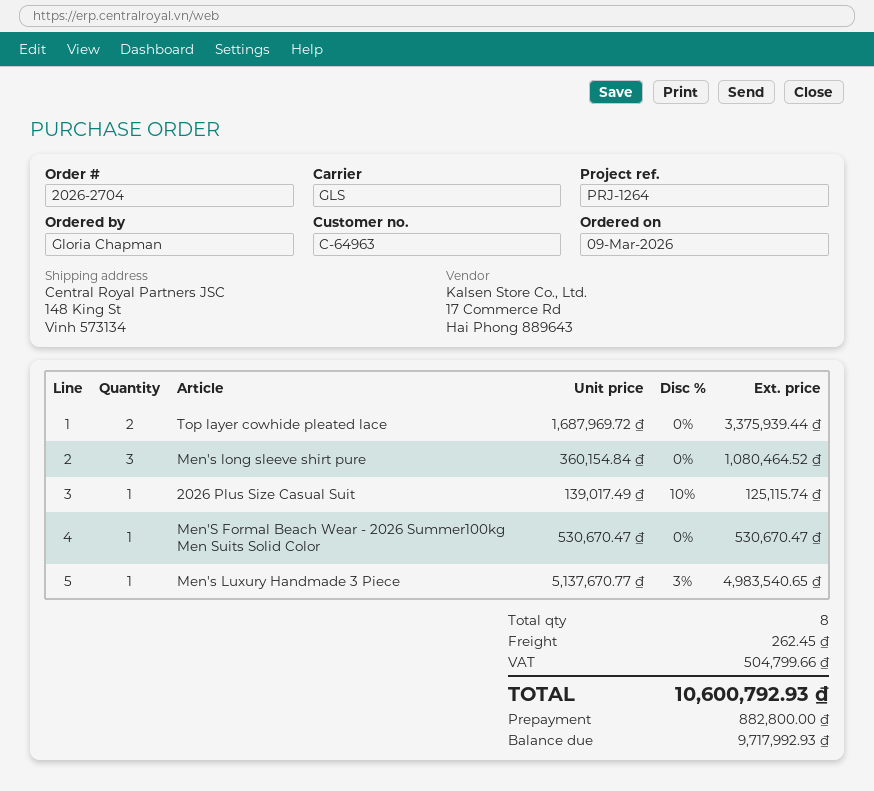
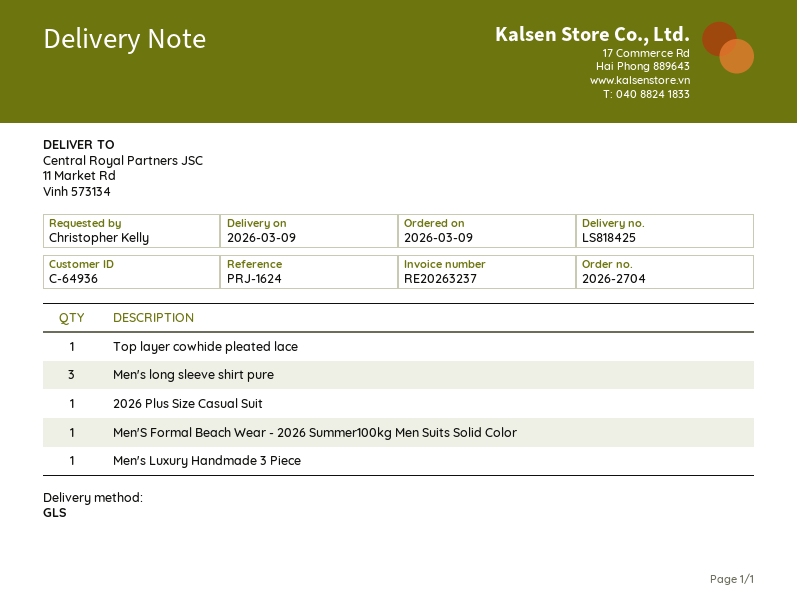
customer number: C-64963 -> C-64936
reference: PRJ-1264 -> PRJ-1624
ordered by: Gloria Chapman -> Christopher Kelly
ship to: 148 King St, Vinh 573134 -> 11 Market Rd, Vinh 573134
Top layer cowhide pleated lace: 2 -> 1

